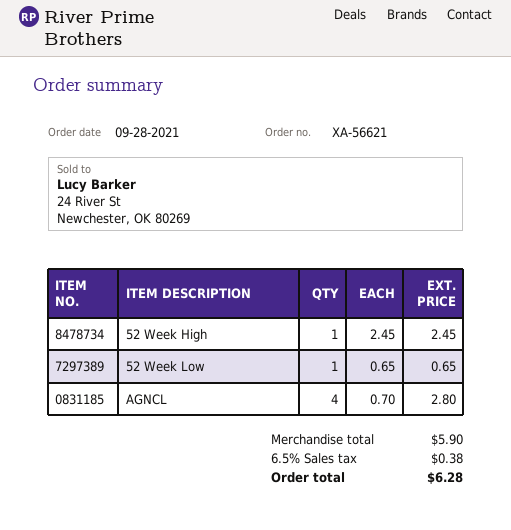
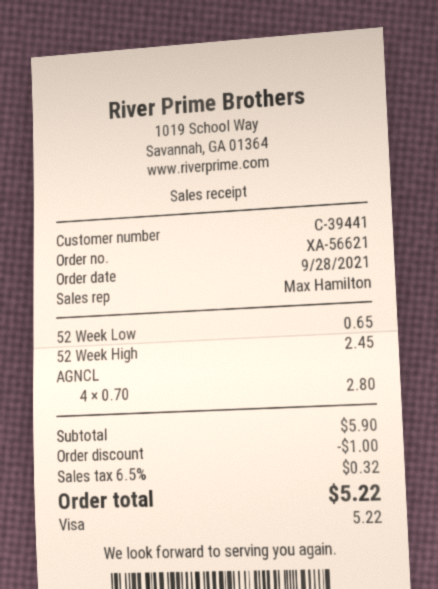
discount: none -> 1.00
tax: 6.5% = 0.38 -> 6.5% = 0.32
total: 6.28 -> 5.22

